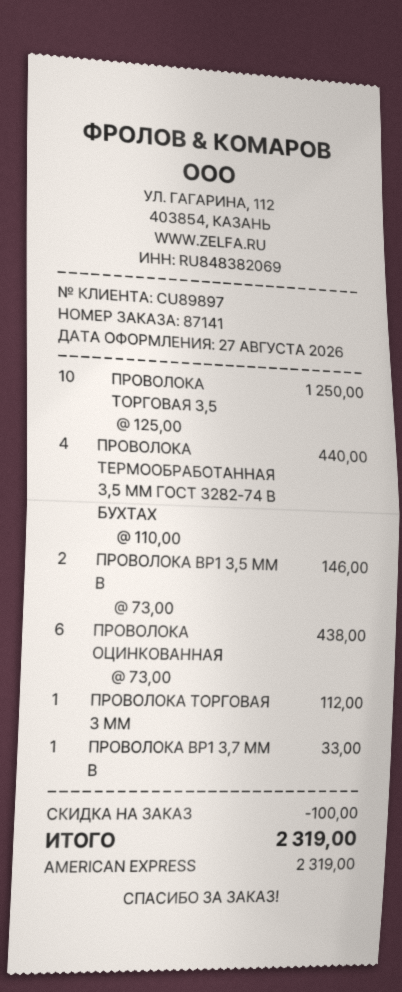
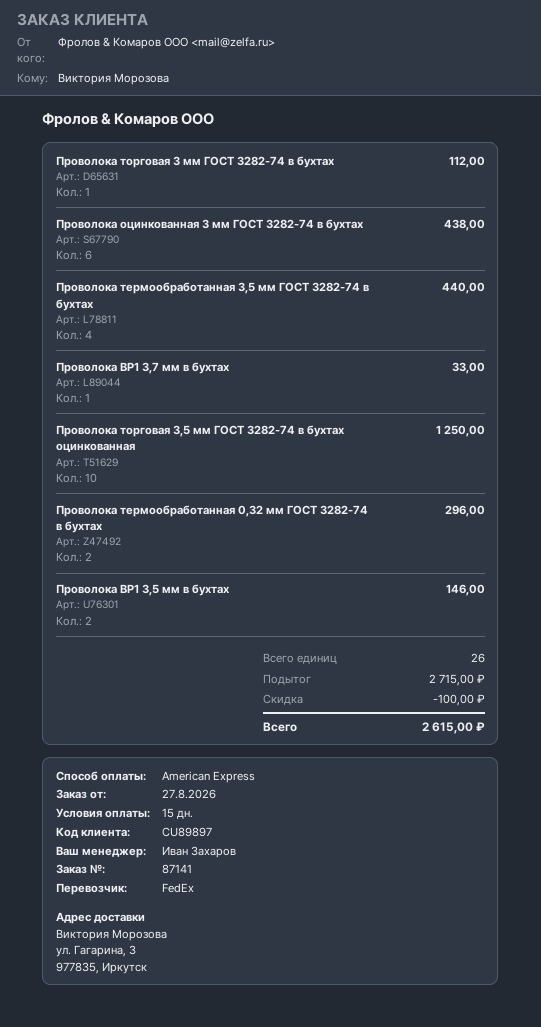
Проволока термообработанная 0,32 мм ГОСТ 3282-74 в бухтах: none -> 2 for 296.00
total: 2319.00 -> 2615.00

